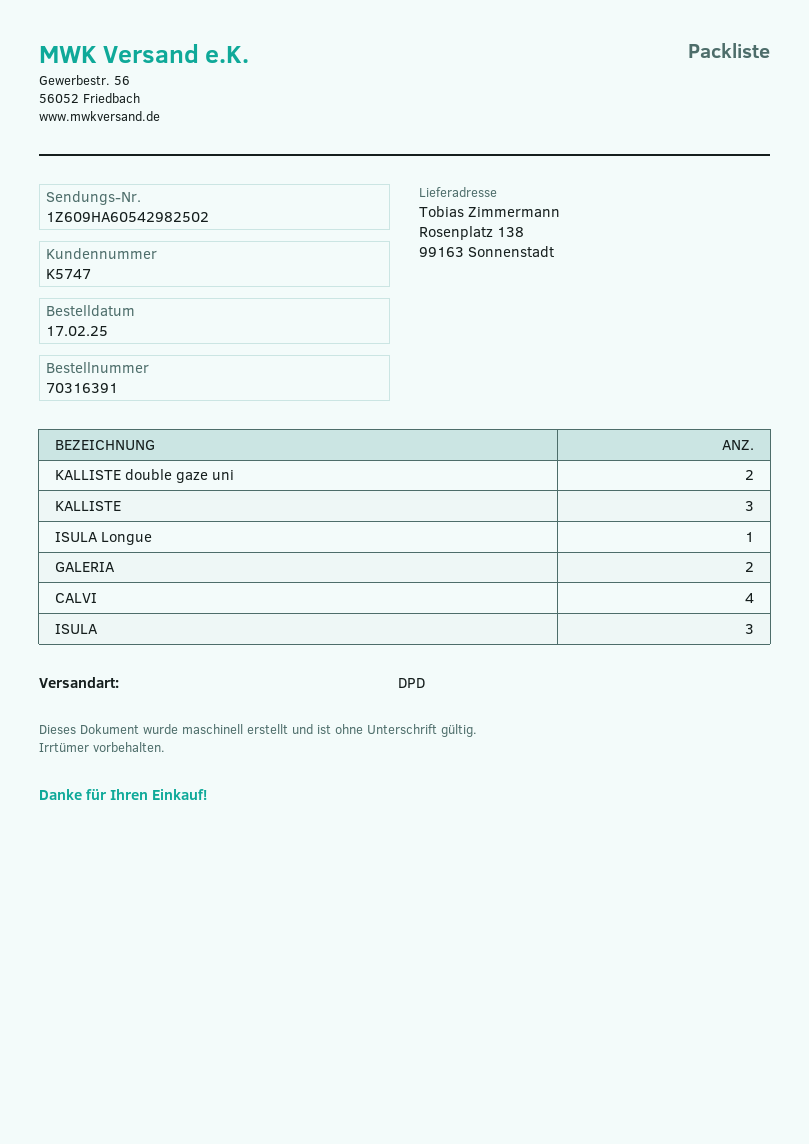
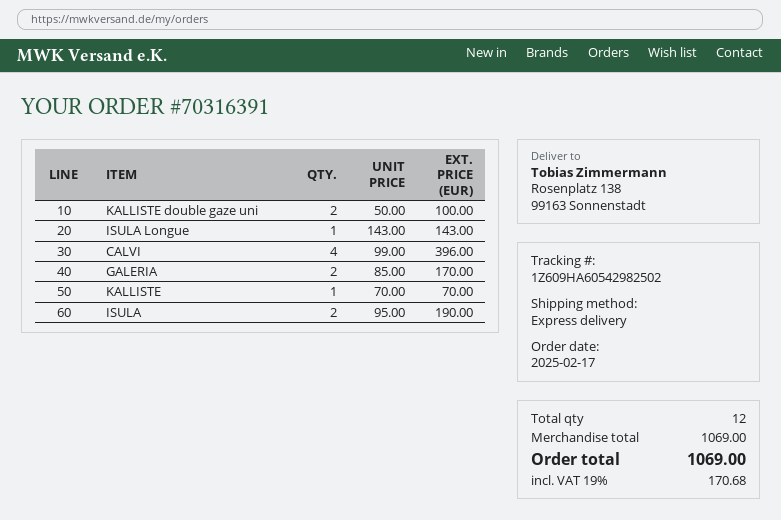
shipping method: DPD -> express
KALLISTE: 3 -> 1
ISULA: 3 -> 2

